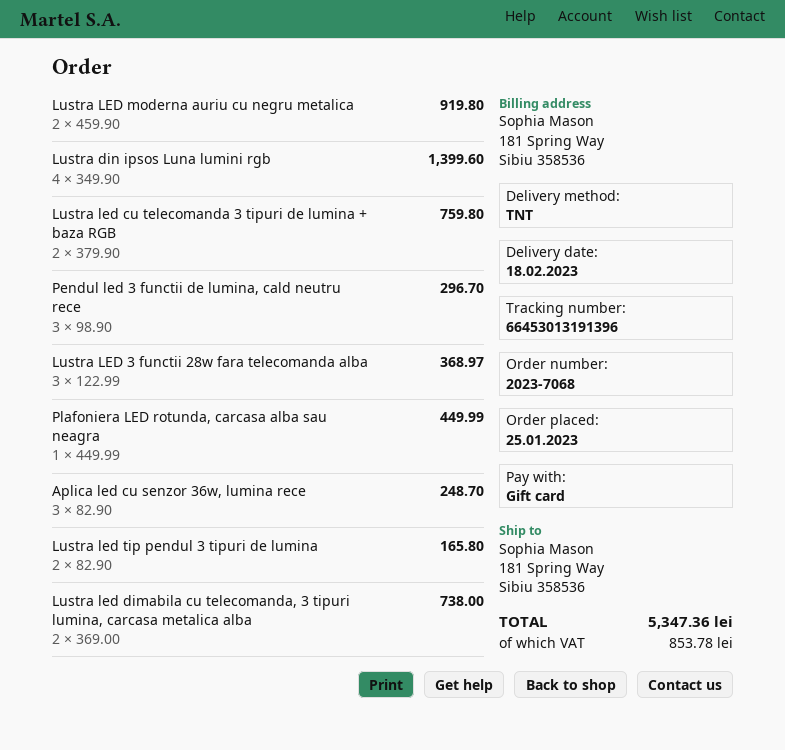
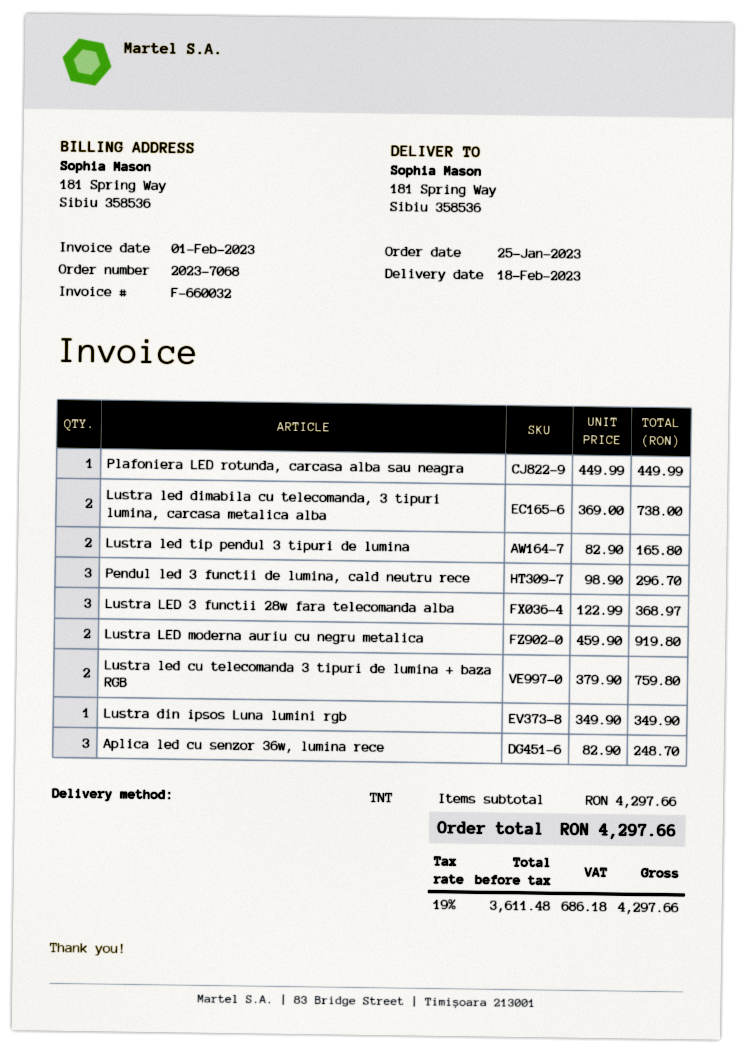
Lustra din ipsos Luna lumini rgb: 4 x 349.90 = 1399.60 -> 1 x 349.90 = 349.90
tax: 853.78 -> 686.18
total: 5347.36 -> 4297.66

